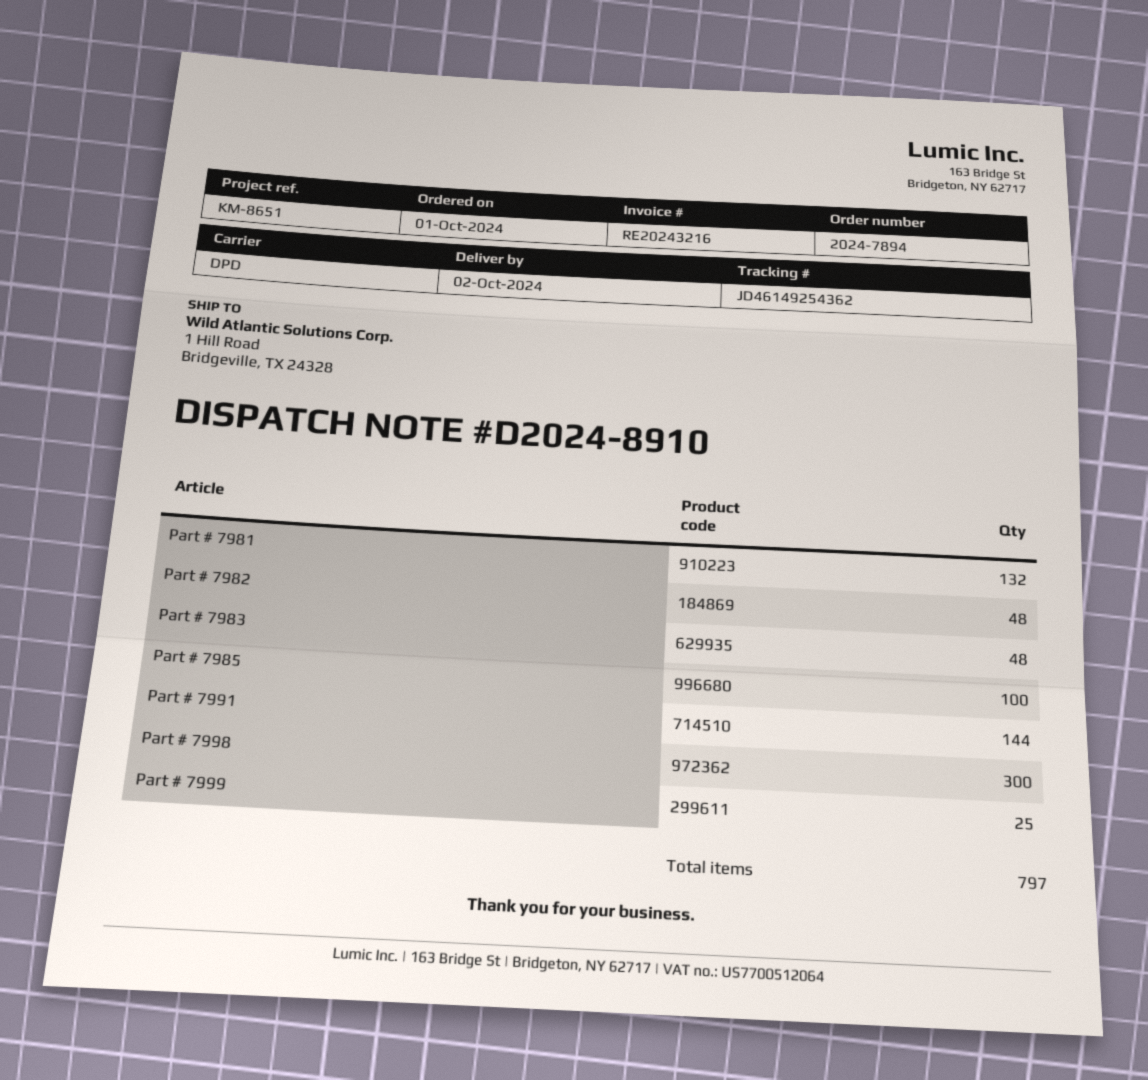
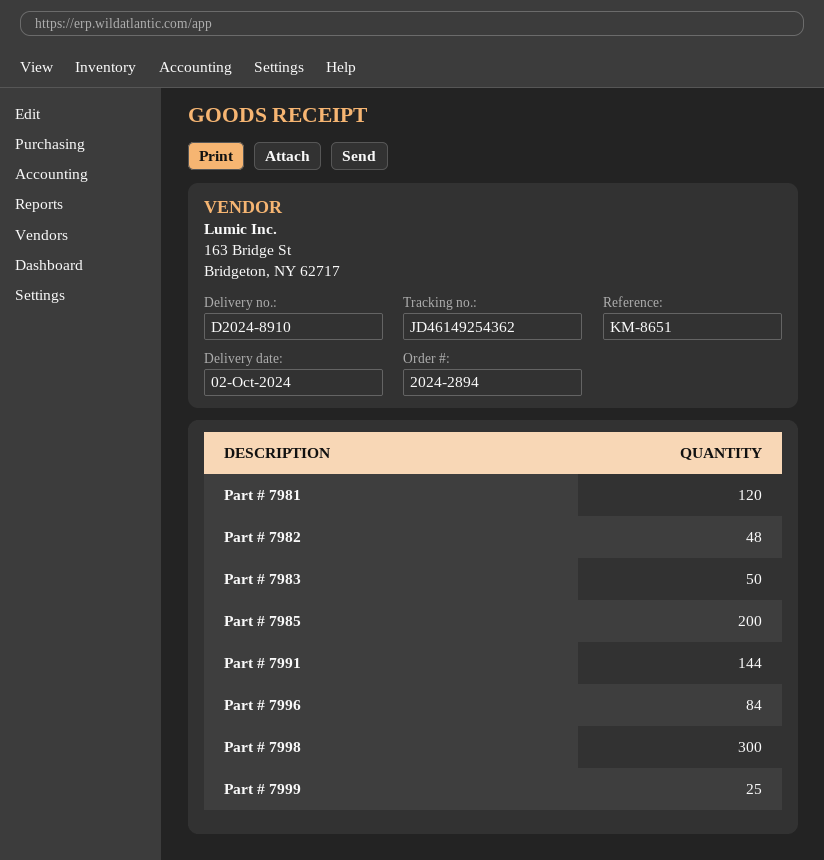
order number: 2024-7894 -> 2024-2894
Part # 7981: 132 -> 120
Part # 7983: 48 -> 50
Part # 7985: 100 -> 200
Part # 7996: none -> 84

